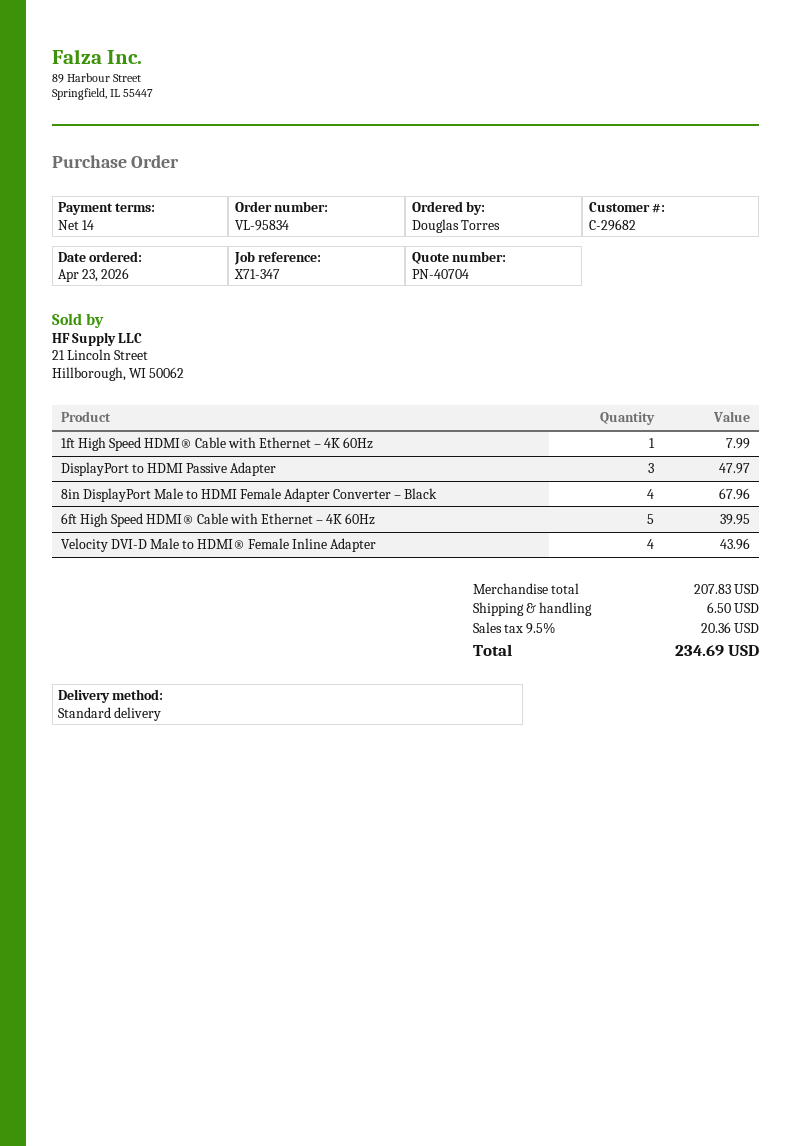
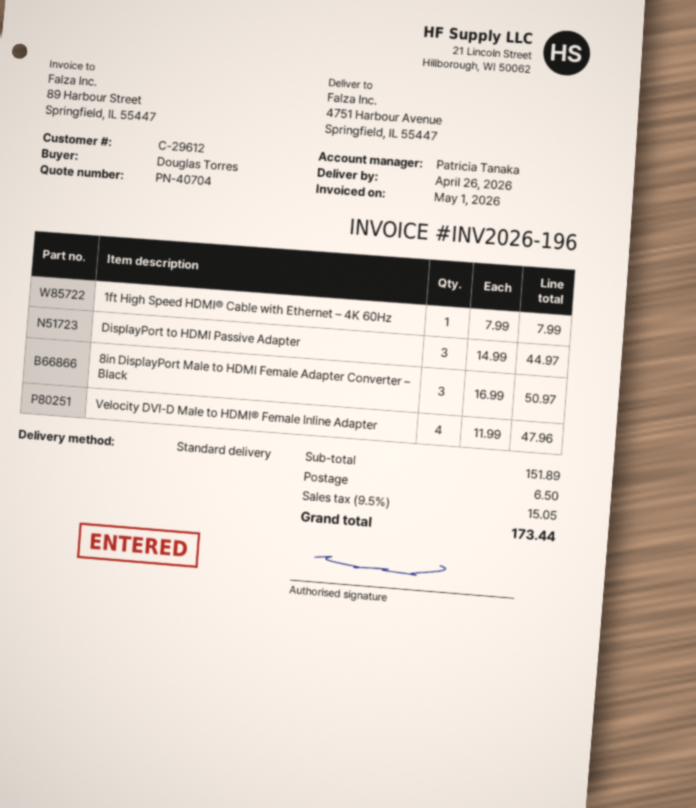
customer number: C-29682 -> C-29612
DisplayPort to HDMI Passive Adapter: 3 for 47.97 -> 3 for 44.97
8in DisplayPort Male to HDMI Female Adapter Converter – Black: 4 for 67.96 -> 3 for 50.97
6ft High Speed HDMI® Cable with Ethernet – 4K 60Hz: 5 for 39.95 -> none
Velocity DVI-D Male to HDMI® Female Inline Adapter: 4 for 43.96 -> 4 for 47.96
subtotal: 207.83 -> 151.89
tax: 9.5% = 20.36 -> 9.5% = 15.05
total: 234.69 -> 173.44

